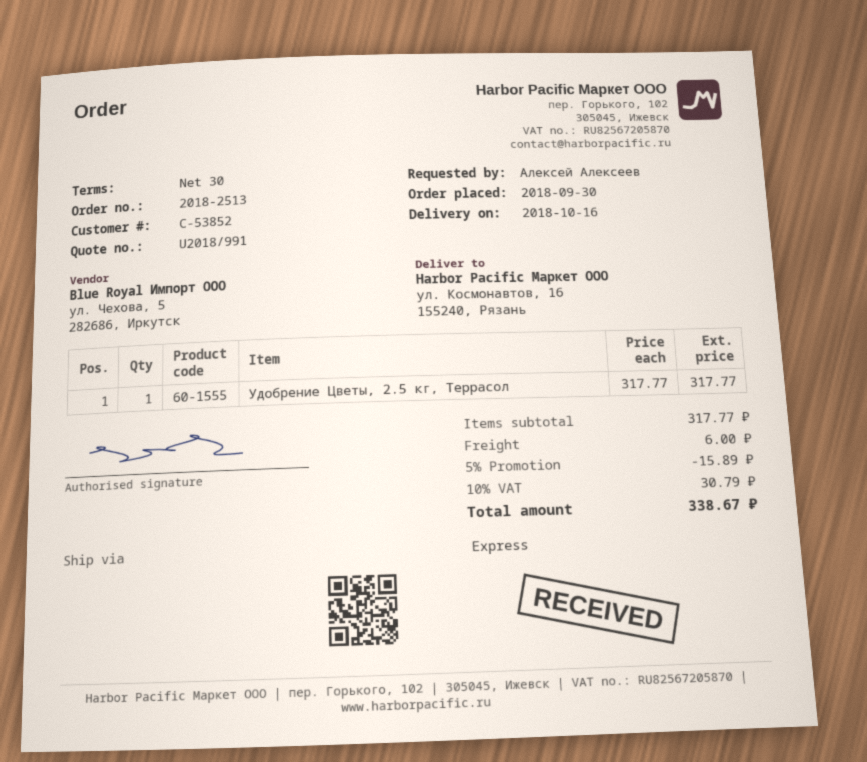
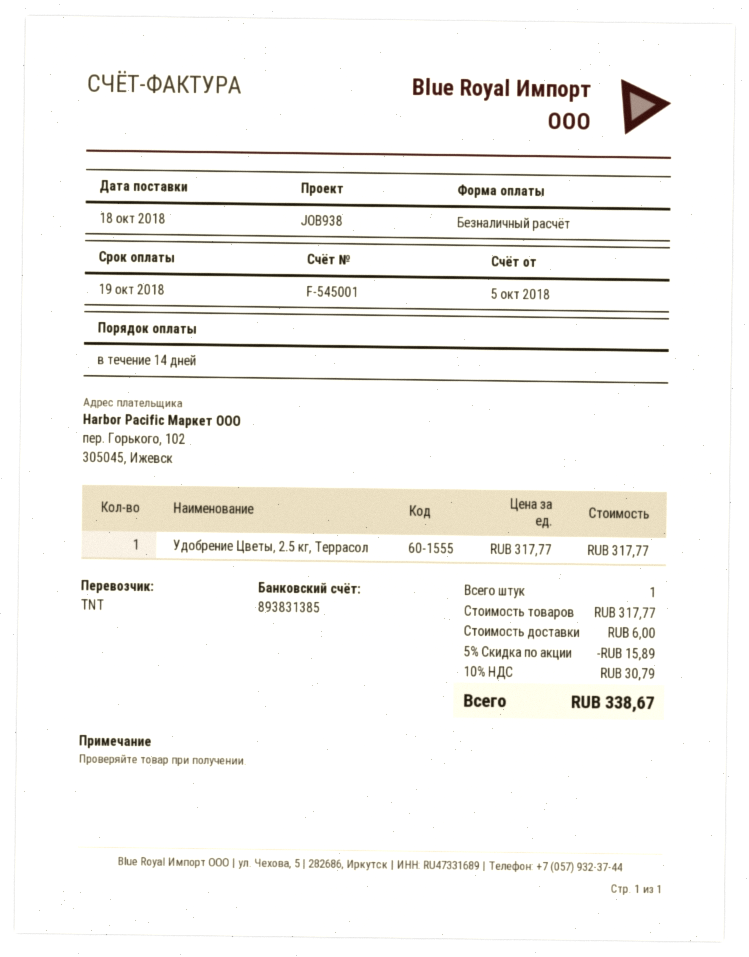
delivery date: 2018-10-16 -> 2018-10-18
payment terms: 30 days -> 14 days
shipping method: express -> TNT

